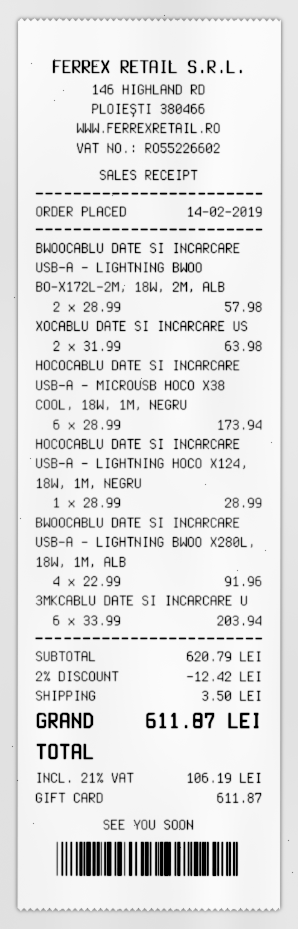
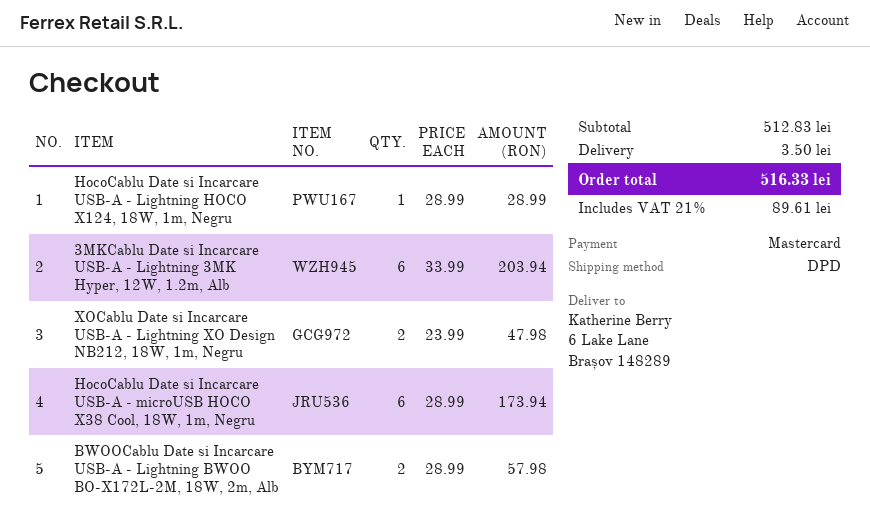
payment method: gift card -> Mastercard
XOCABLU DATE SI INCARCARE US: 2 x 31.99 = 63.98 -> 2 x 23.99 = 47.98
BWOOCABLU DATE SI INCARCARE USB-A - LIGHTNING BWOO X280L, 18W, 1M, ALB: 4 x 22.99 = 91.96 -> none
subtotal: 620.79 -> 512.83
discount: 2% = 12.42 -> none
tax: 21% = 106.19 -> 21% = 89.61
total: 611.87 -> 516.33

